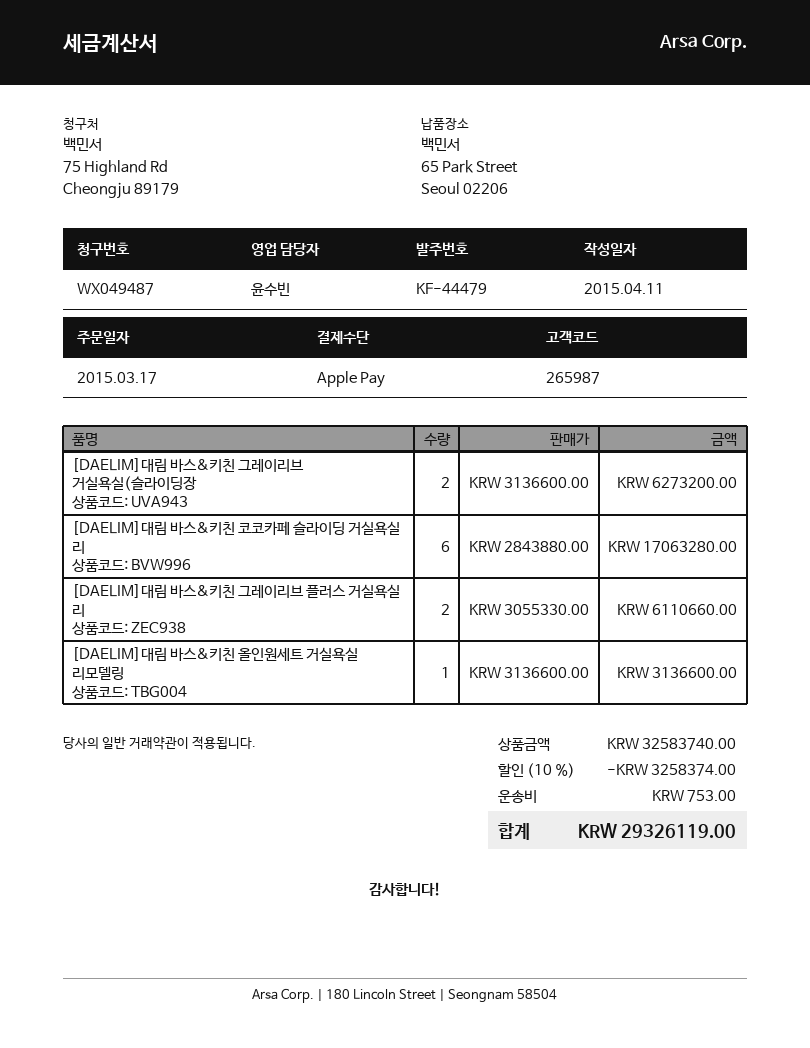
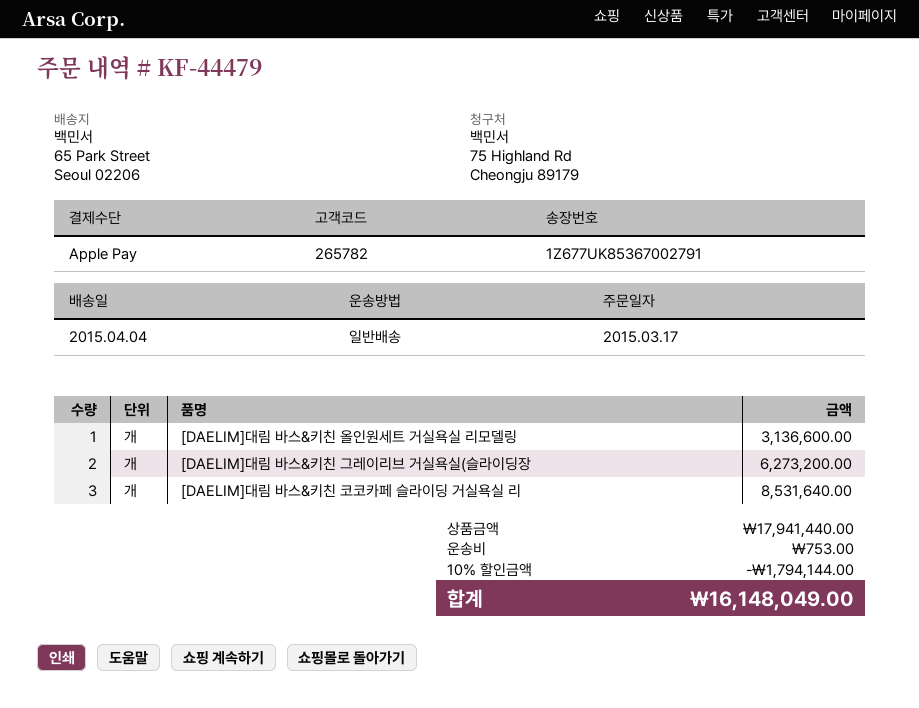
customer number: 265987 -> 265782
[DAELIM]대림 바스&키친 코코카페 슬라이딩 거실욕실 리: 6 for 17063280.00 -> 3 for 8531640.00
[DAELIM]대림 바스&키친 그레이리브 플러스 거실욕실 리: 2 for 6110660.00 -> none
subtotal: 32583740.00 -> 17941440.00
discount: 10% = 3258374.00 -> 10% = 1794144.00
total: 29326119.00 -> 16148049.00

